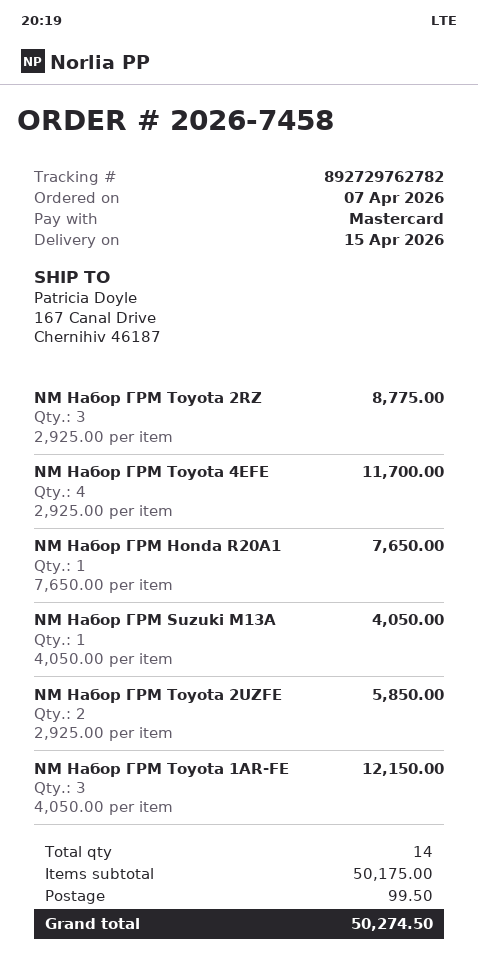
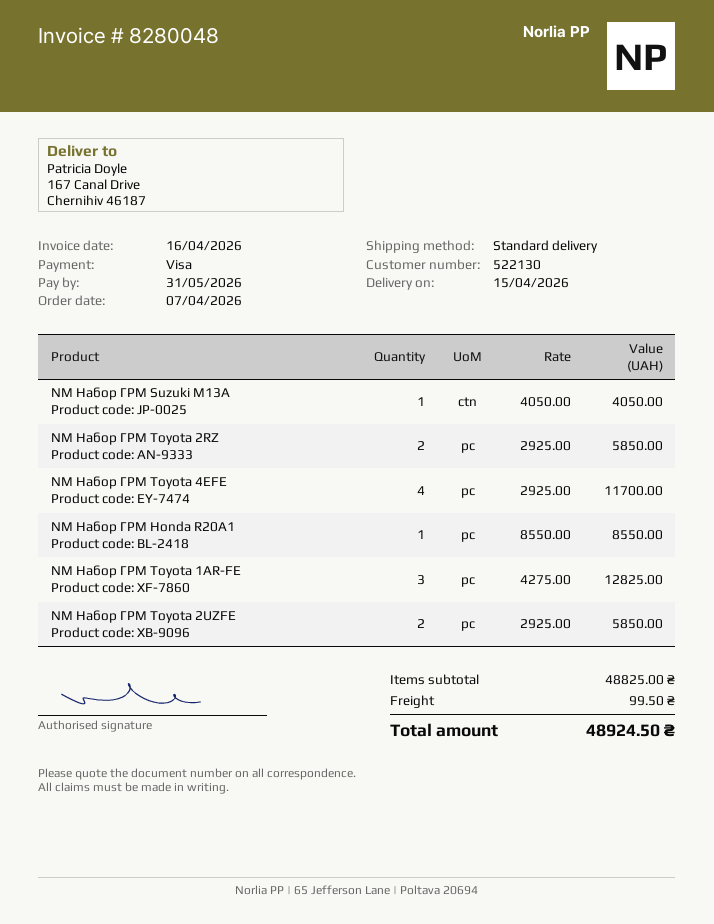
payment method: Mastercard -> Visa
NM Набор ГРМ Toyota 2RZ: 3 x 2925.00 = 8775.00 -> 2 x 2925.00 = 5850.00
NM Набор ГРМ Honda R20A1: 1 x 7650.00 = 7650.00 -> 1 x 8550.00 = 8550.00
NM Набор ГРМ Toyota 1AR-FE: 3 x 4050.00 = 12150.00 -> 3 x 4275.00 = 12825.00
subtotal: 50175.00 -> 48825.00
total: 50274.50 -> 48924.50

